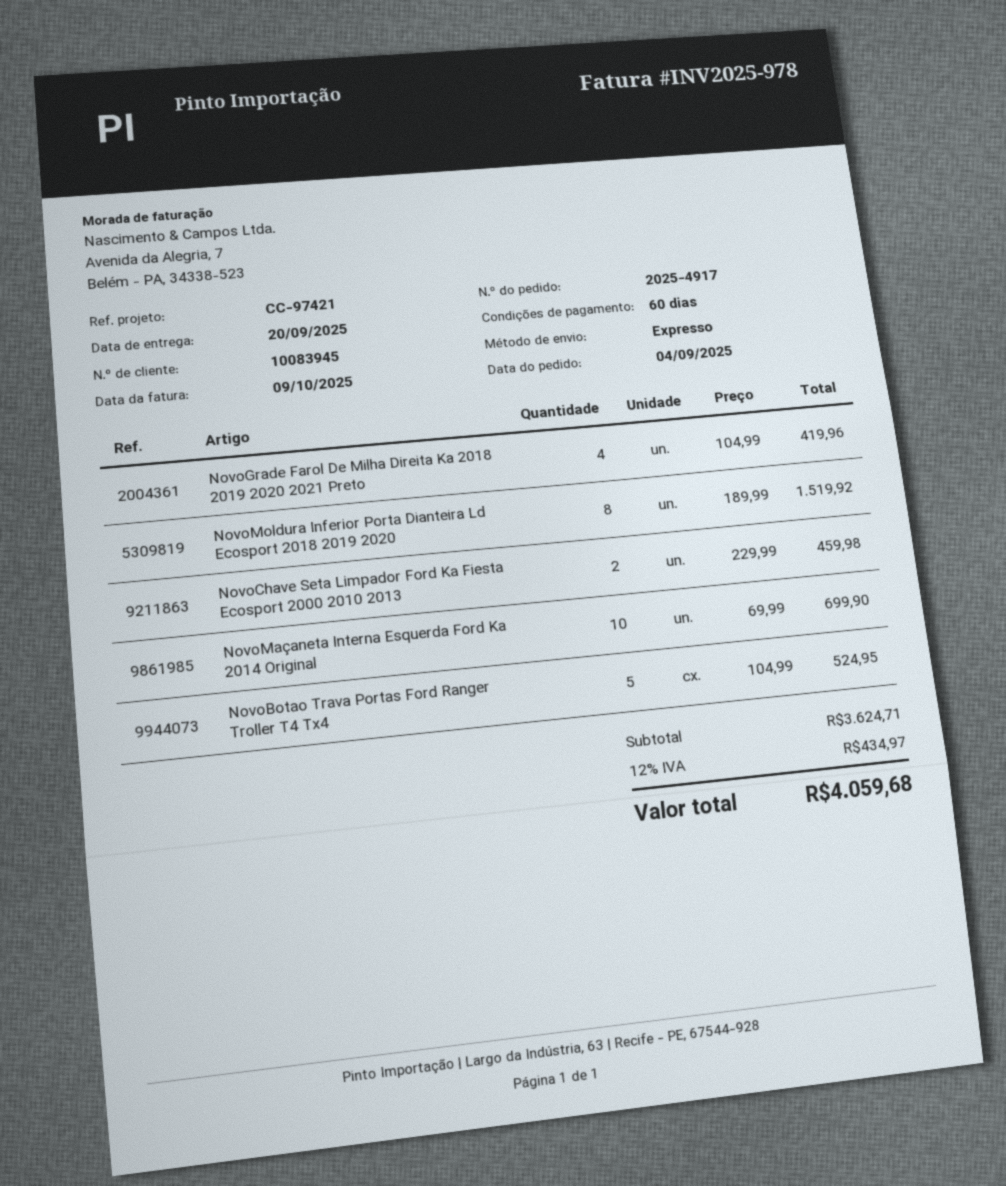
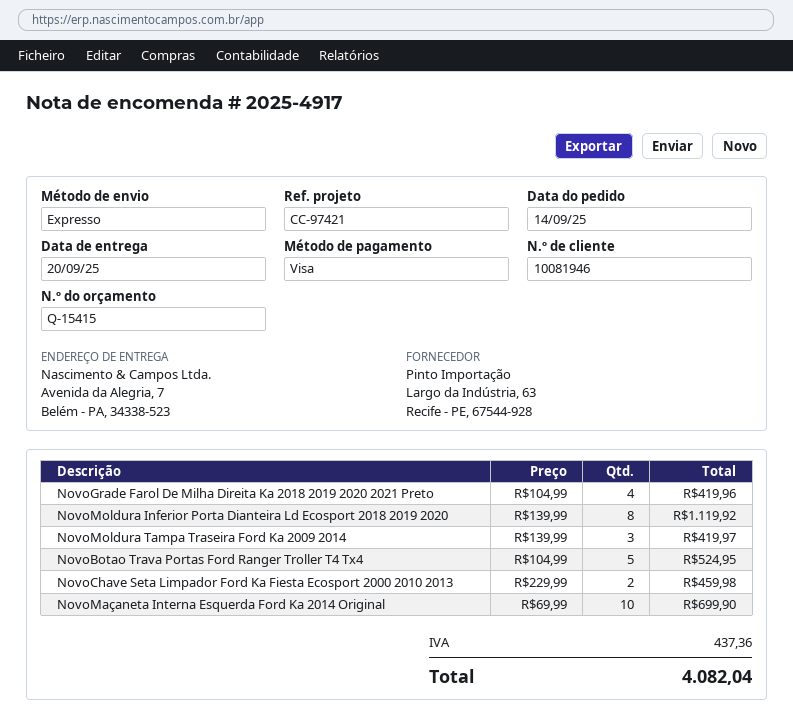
order date: 2025-09-04 -> 2025-09-14
customer number: 10083945 -> 10081946
NovoMoldura Inferior Porta Dianteira Ld Ecosport 2018 2019 2020: 8 x 189.99 = 1519.92 -> 8 x 139.99 = 1119.92
NovoMoldura Tampa Traseira Ford Ka 2009 2014: none -> 3 x 139.99 = 419.97
tax: 434.97 -> 437.36
total: 4059.68 -> 4082.04

